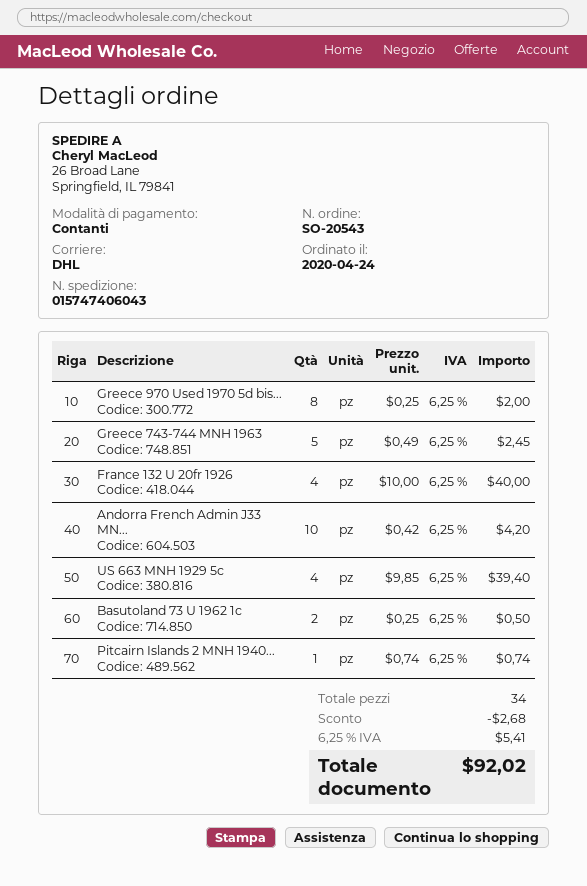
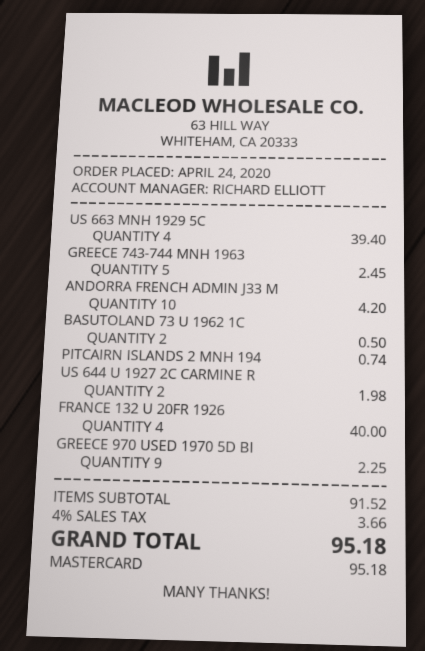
payment method: cash -> Mastercard
Greece 970 Used 1970 5d bis...: 8 for 2.00 -> 9 for 2.25
US 644 U 1927 2C CARMINE R: none -> 2 for 1.98
discount: 2.68 -> none
tax: 6.25% = 5.41 -> 4% = 3.66
total: 92.02 -> 95.18

